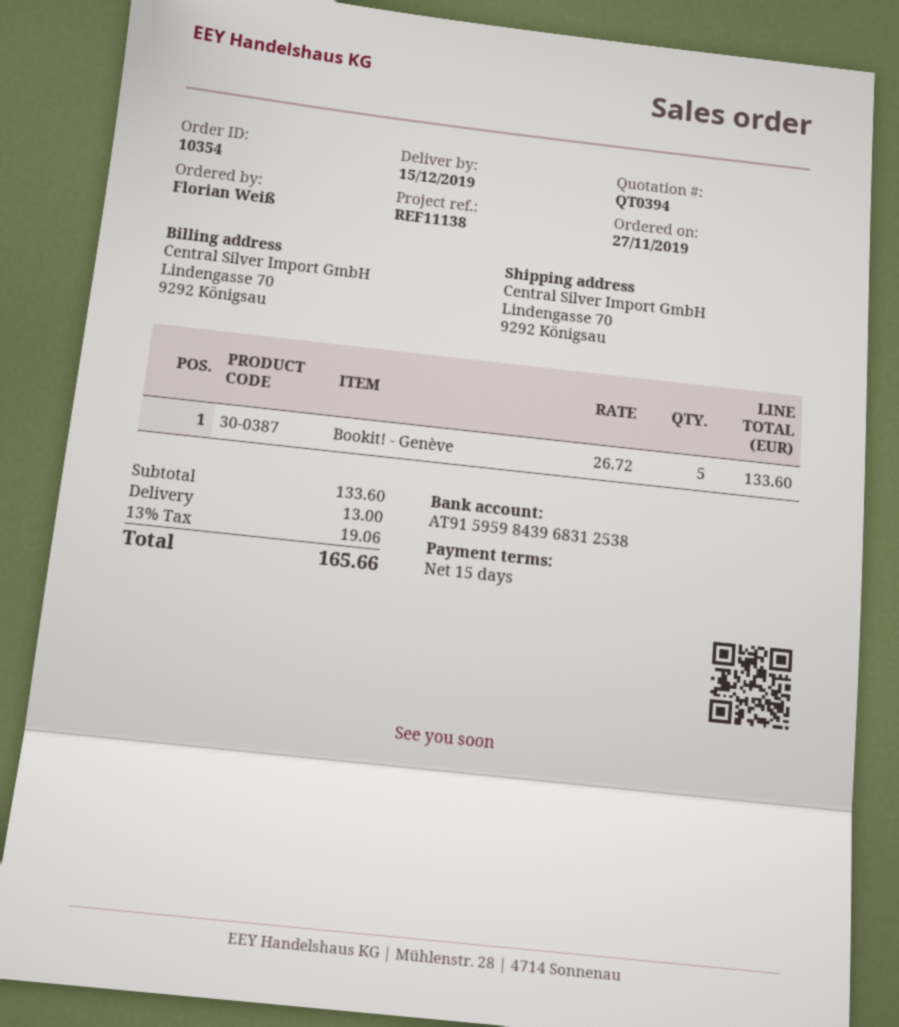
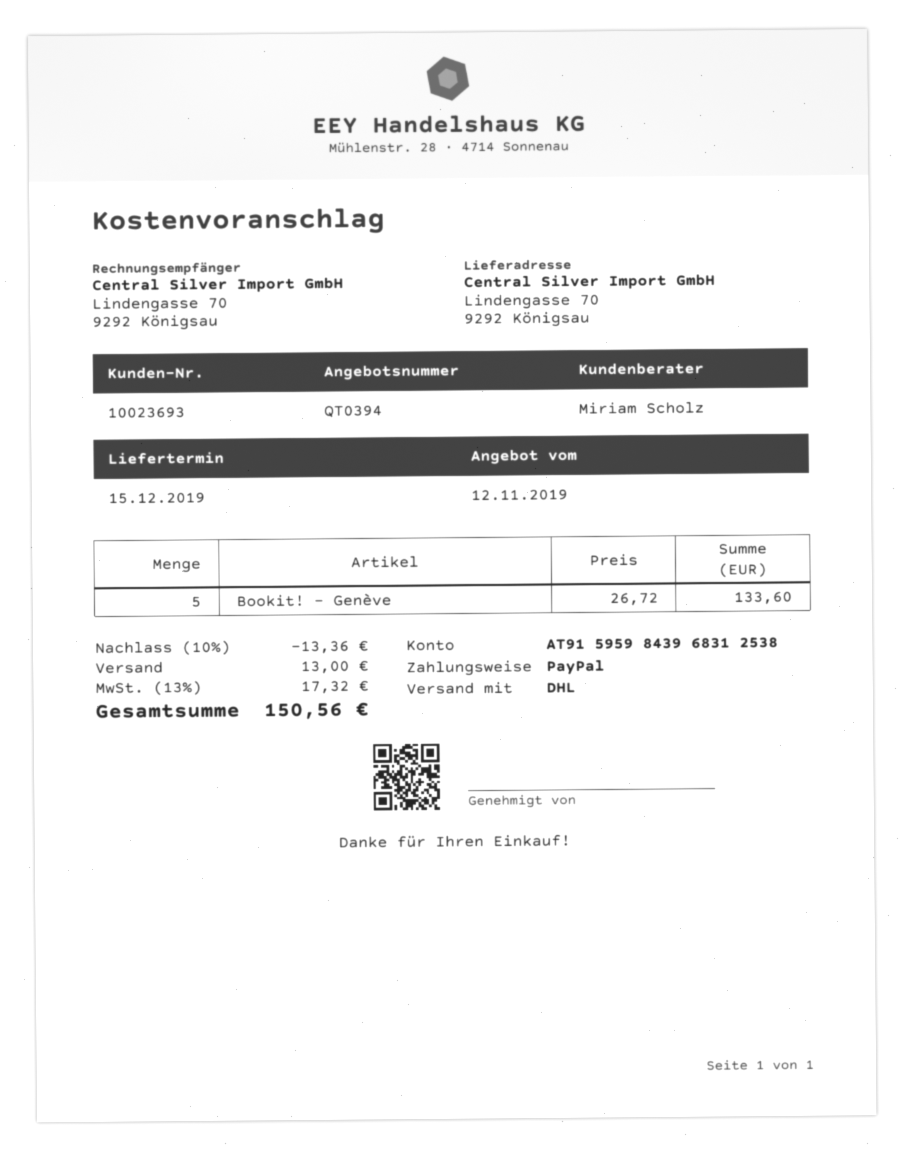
discount: none -> 10% = 13.36
tax: 13% = 19.06 -> 13% = 17.32
total: 165.66 -> 150.56

